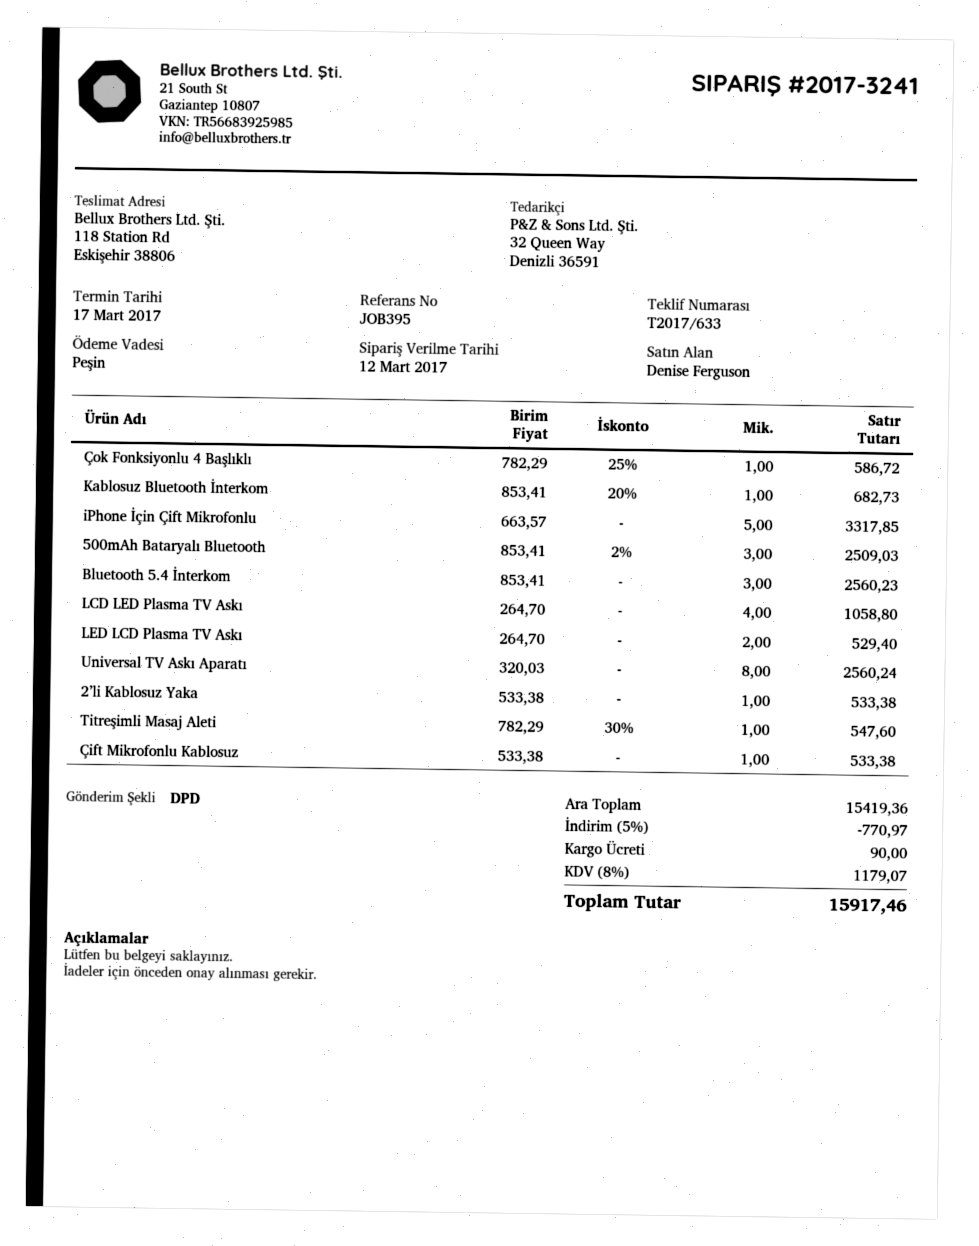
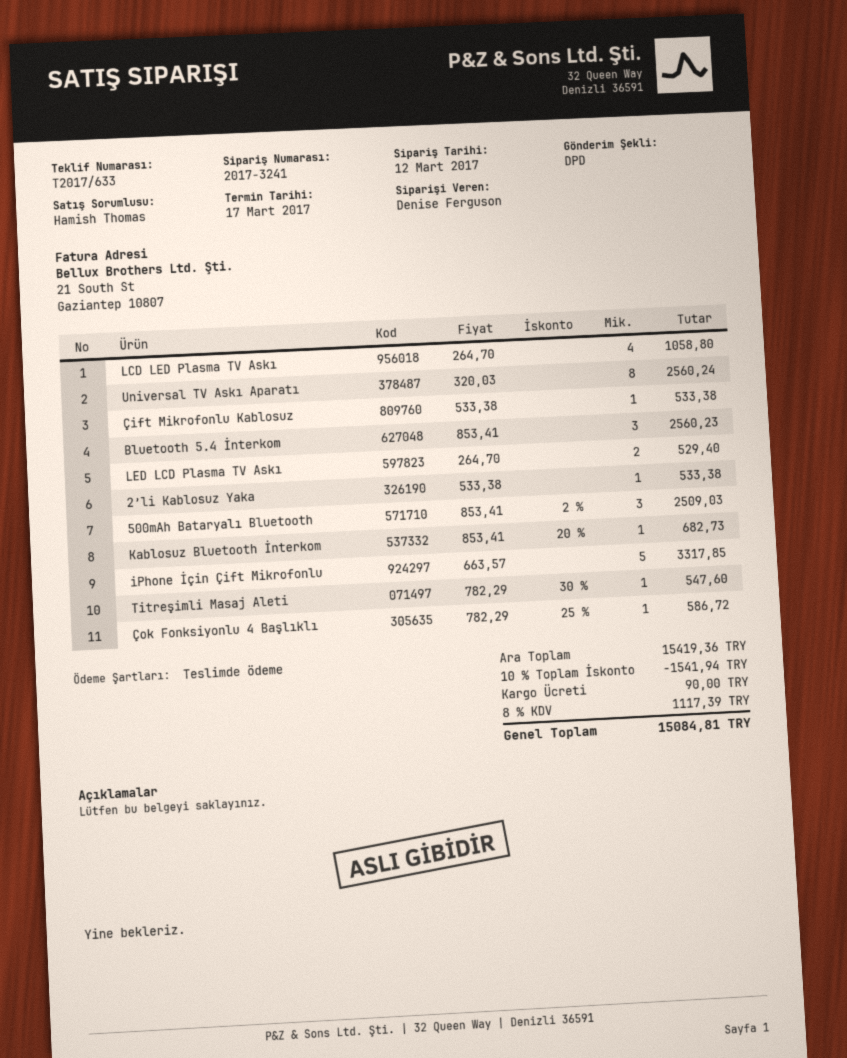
discount: 5% = 770.97 -> 10% = 1541.94
tax: 8% = 1179.07 -> 8% = 1117.39
total: 15917.46 -> 15084.81

